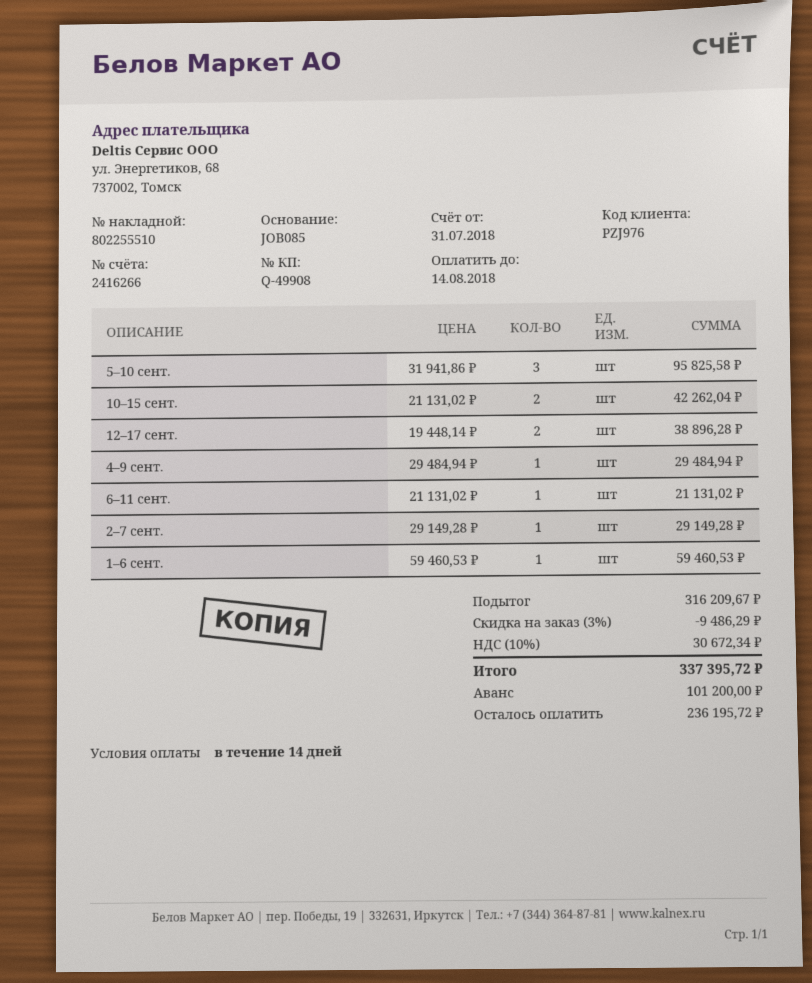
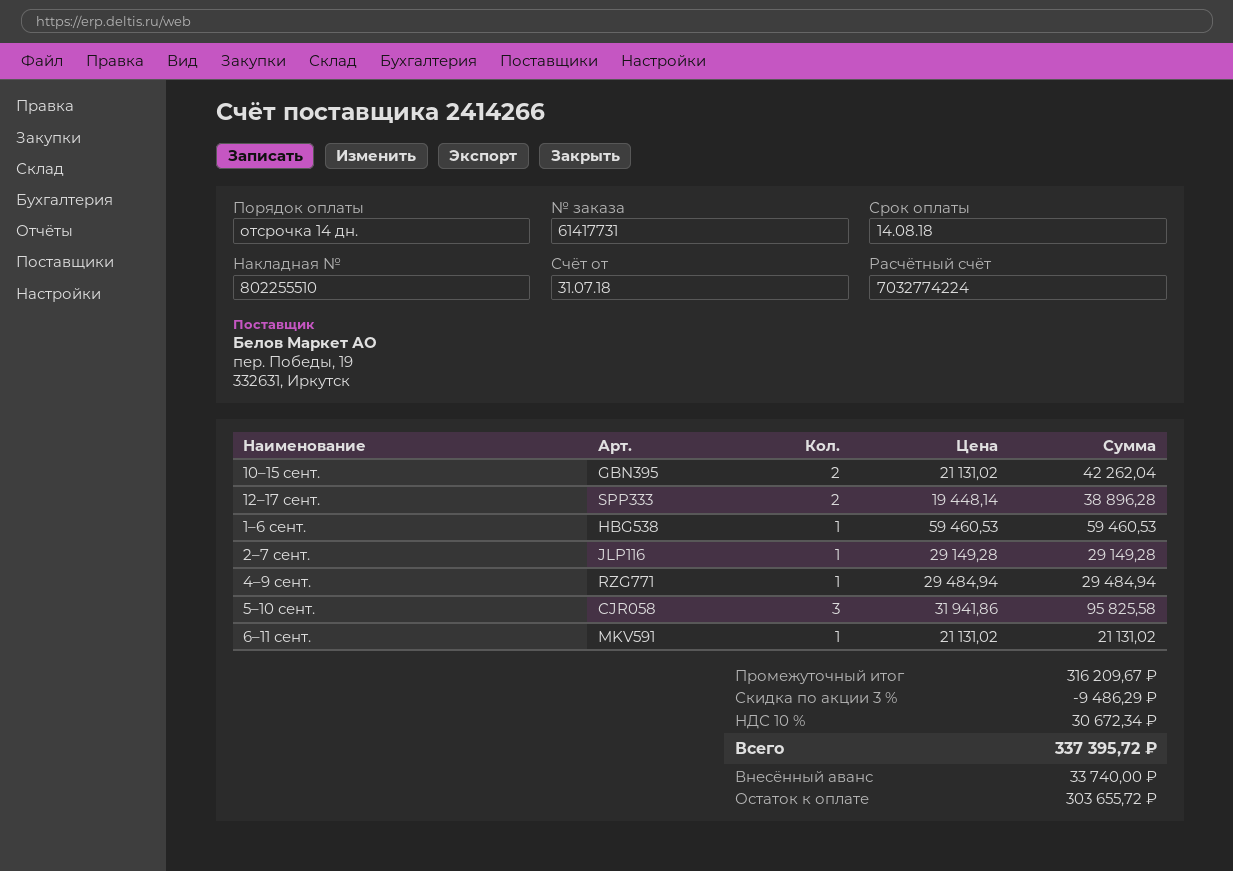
invoice number: 2416266 -> 2414266
deposit: 101200.00 -> 33740.00
balance: 236195.72 -> 303655.72

